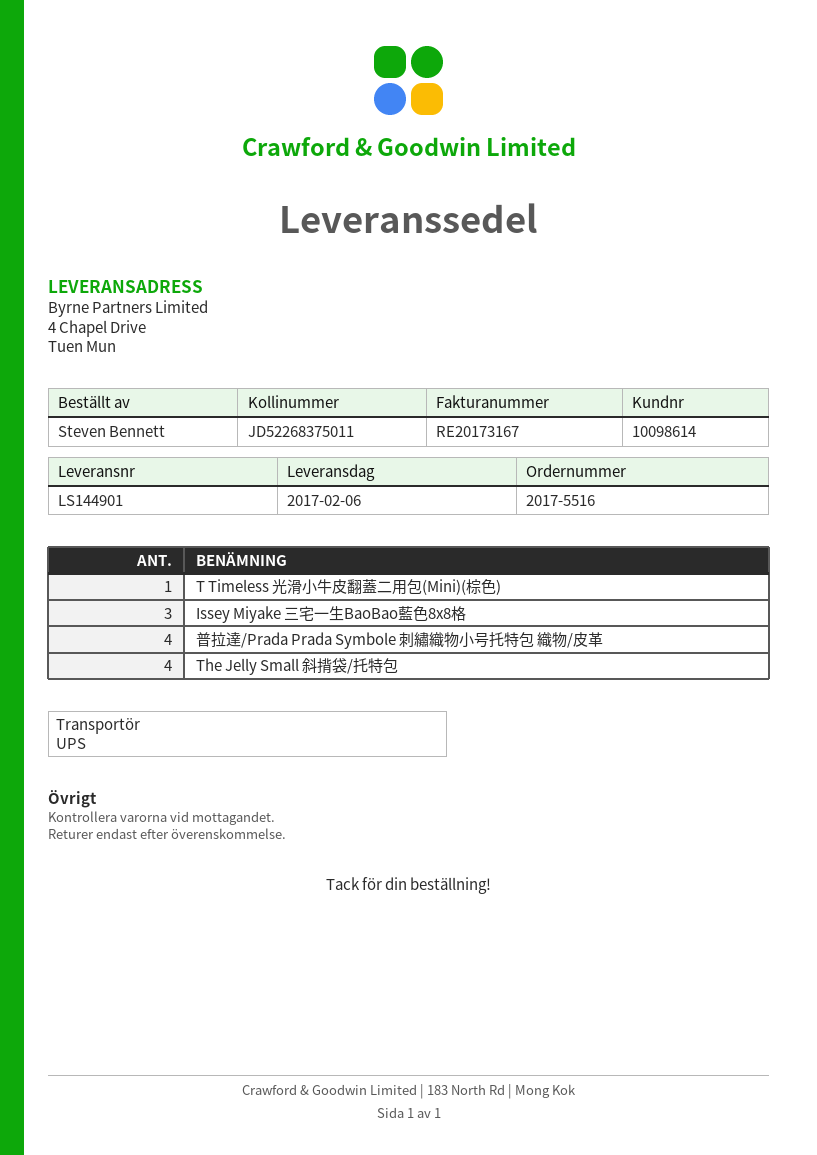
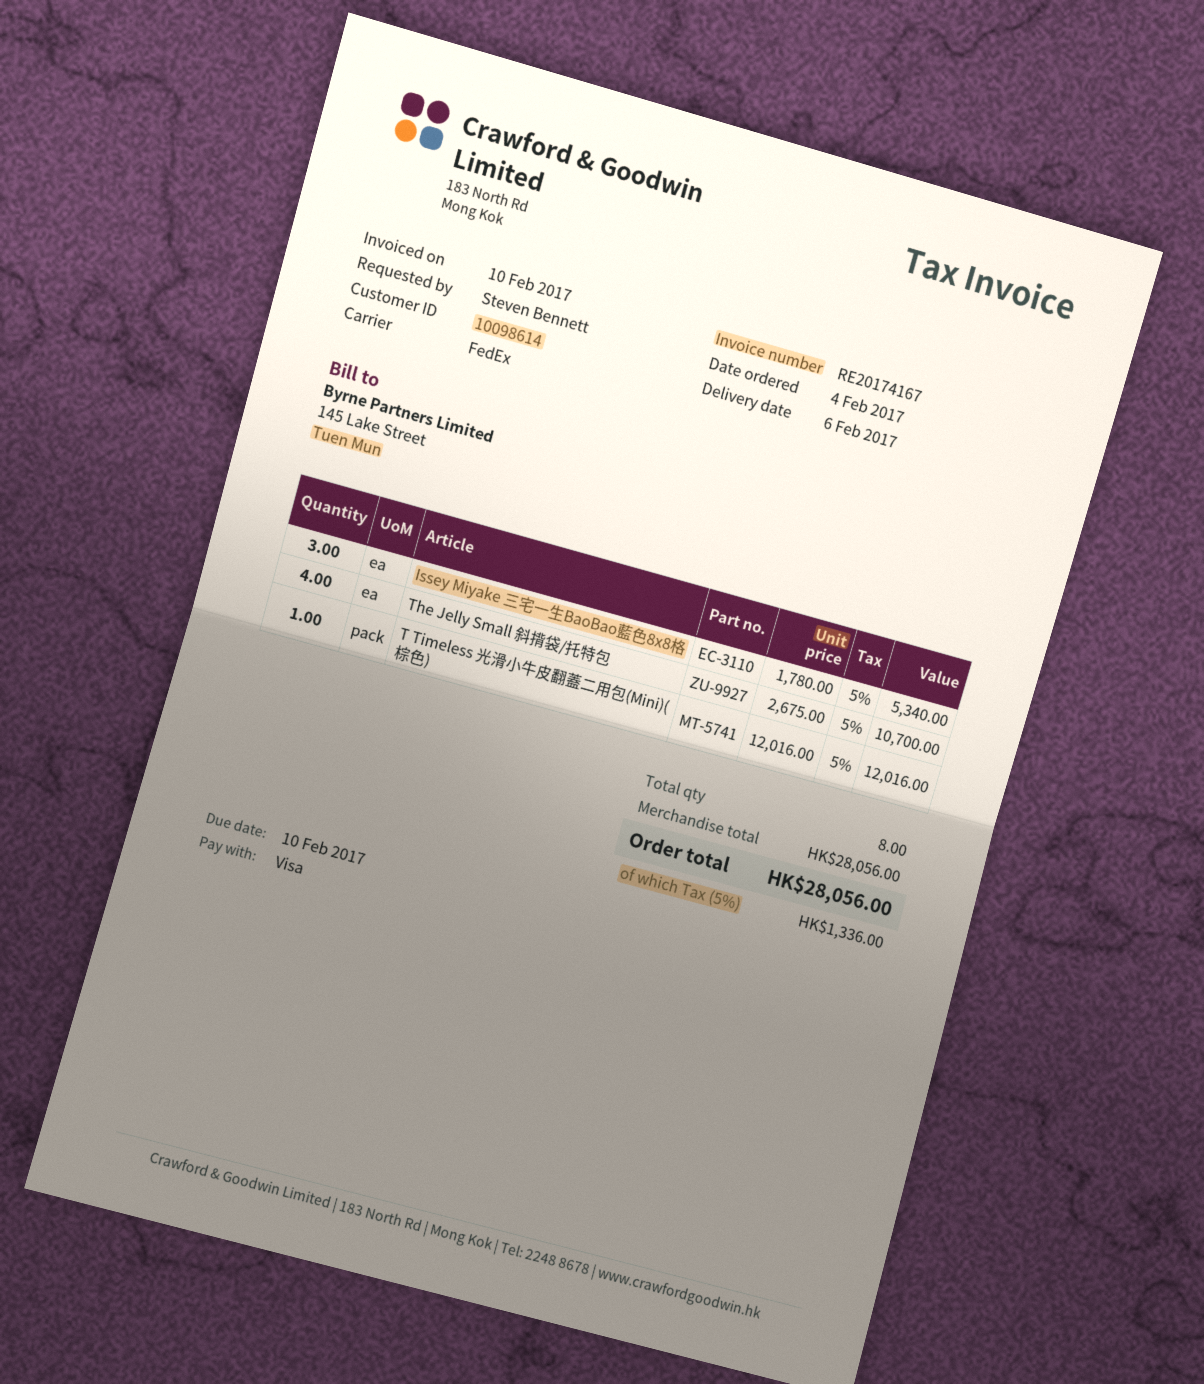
invoice number: RE20173167 -> RE20174167
shipping method: UPS -> FedEx
普拉達/Prada Prada Symbole 刺繡織物小号托特包 織物/皮革: 4 -> none

